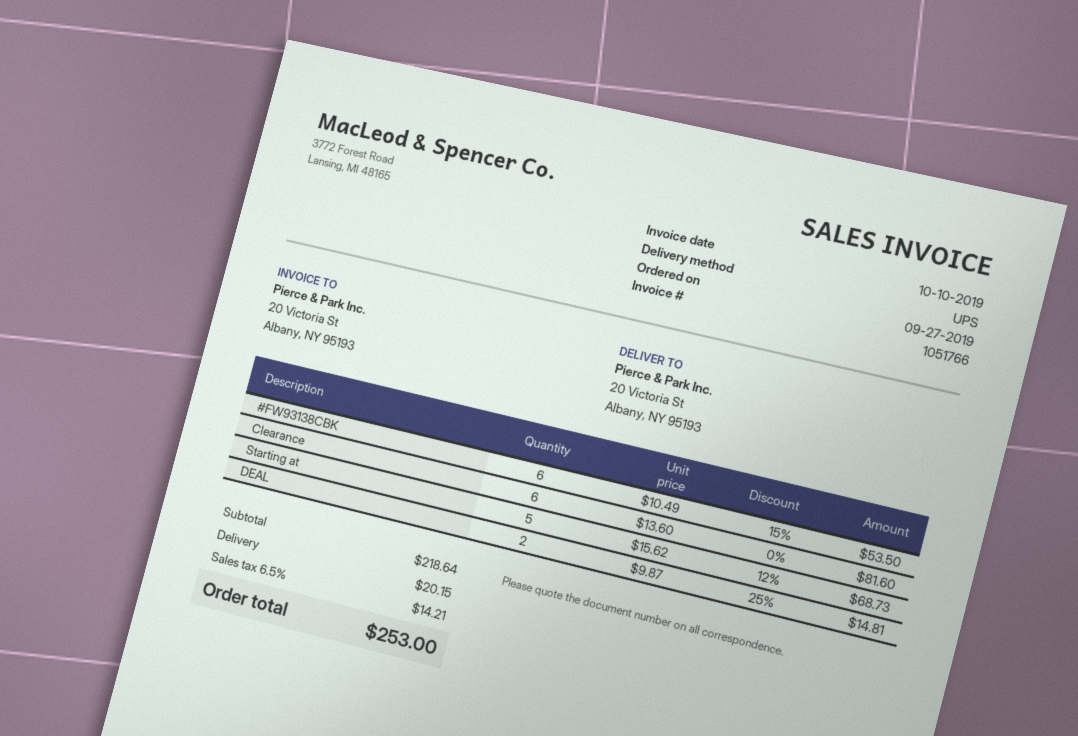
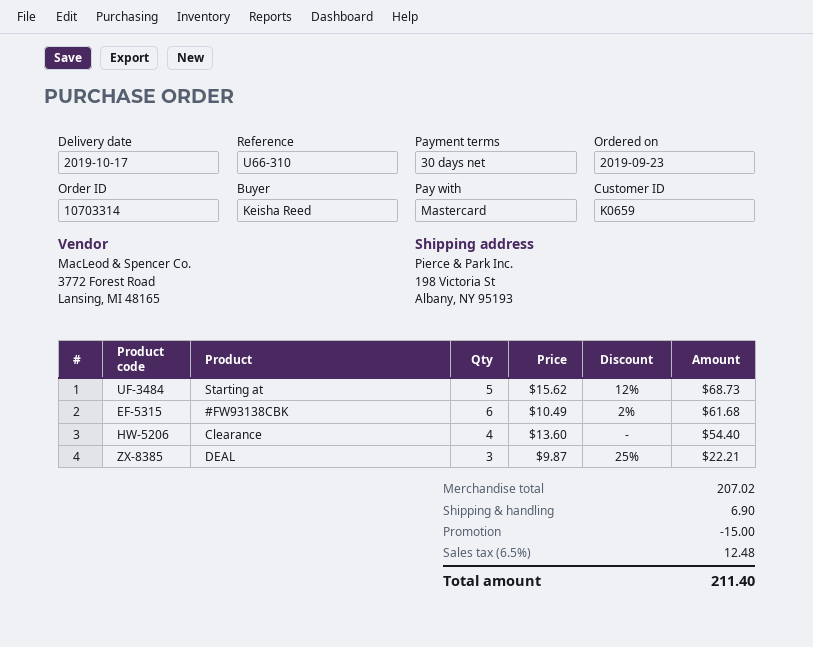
order date: 2019-09-27 -> 2019-09-23
ship to: 20 Victoria St, Albany, NY 95193 -> 198 Victoria St, Albany, NY 95193
#FW93138CBK: 6 x 10.49 - 15% = 53.50 -> 6 x 10.49 - 2% = 61.68
Clearance: 6 x 13.60 = 81.60 -> 4 x 13.60 = 54.40
DEAL: 2 x 9.87 - 25% = 14.81 -> 3 x 9.87 - 25% = 22.21
subtotal: 218.64 -> 207.02
discount: none -> 15.00
shipping: 20.15 -> 6.90
tax: 6.5% = 14.21 -> 6.5% = 12.48
total: 253.00 -> 211.40

